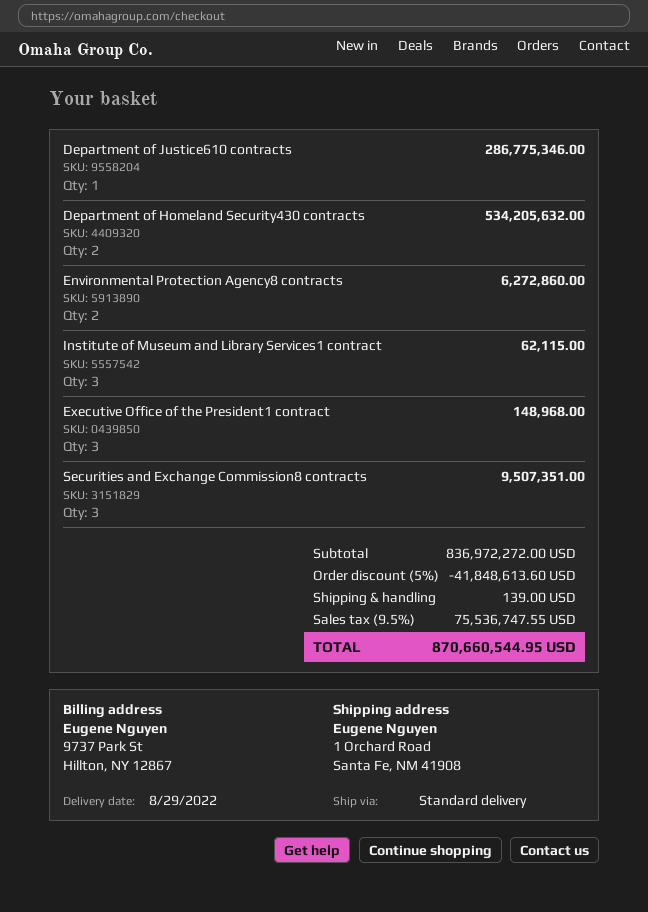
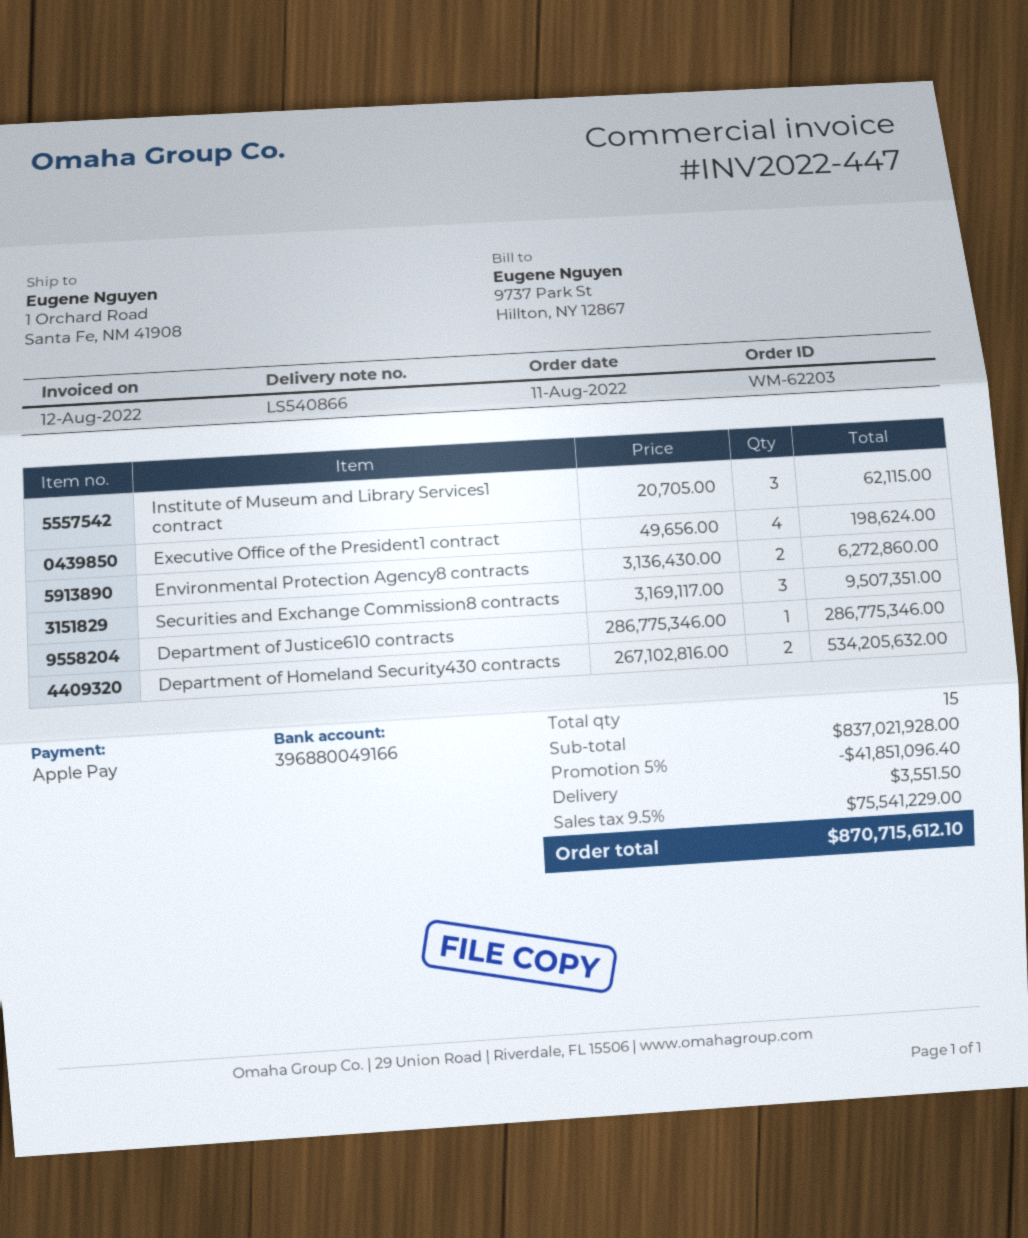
Executive Office of the President1 contract: 3 for 148968.00 -> 4 for 198624.00
subtotal: 836972272.00 -> 837021928.00
discount: 5% = 41848613.60 -> 5% = 41851096.40
shipping: 139.00 -> 3551.50
tax: 9.5% = 75536747.55 -> 9.5% = 75541229.00
total: 870660544.95 -> 870715612.10

